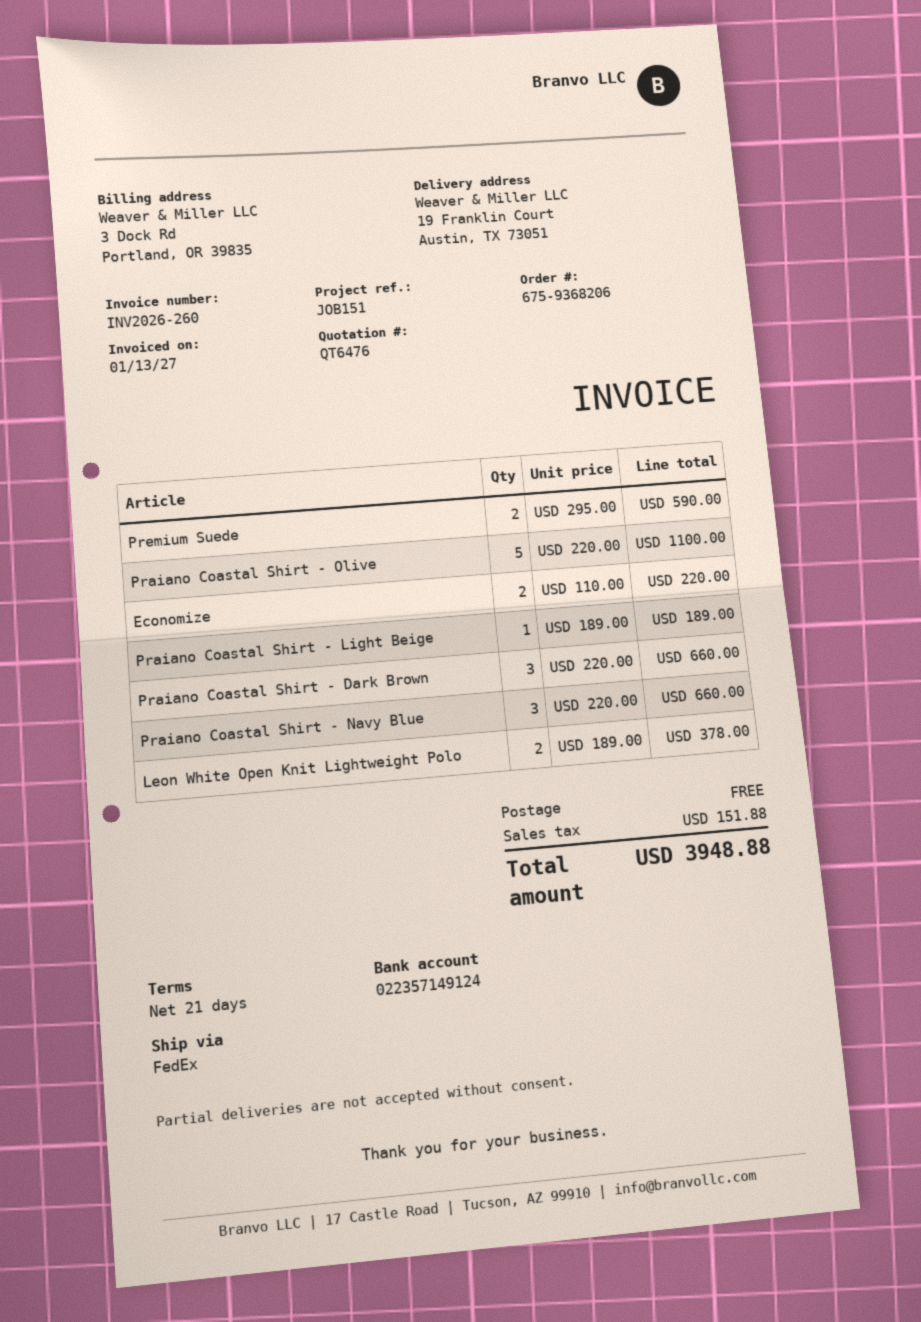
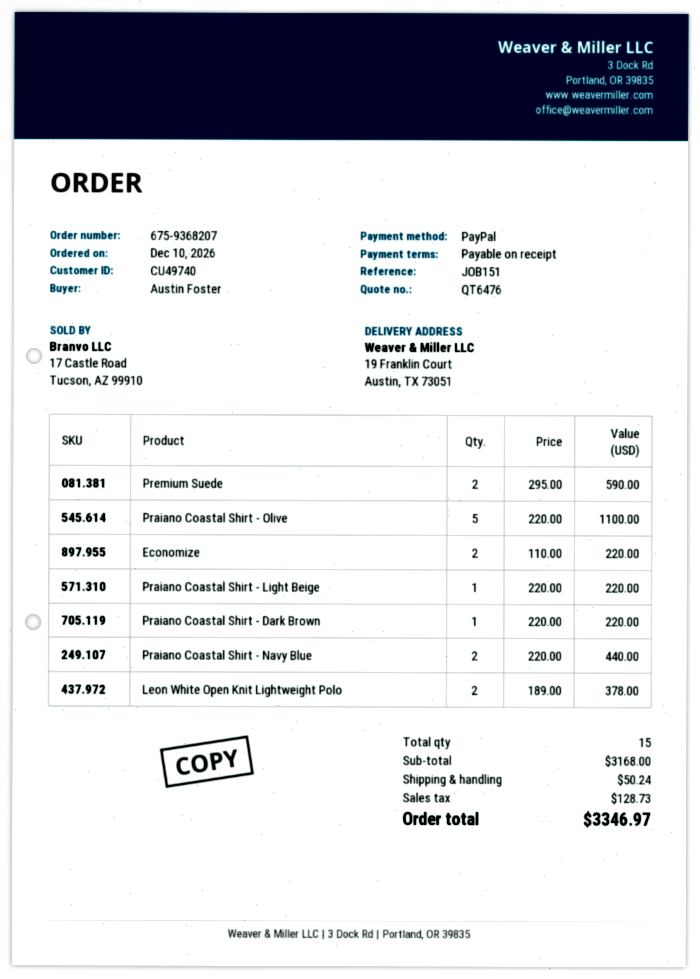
order number: 675-9368206 -> 675-9368207
payment terms: 21 days -> on receipt
Praiano Coastal Shirt - Light Beige: 1 x 189.00 = 189.00 -> 1 x 220.00 = 220.00
Praiano Coastal Shirt - Dark Brown: 3 x 220.00 = 660.00 -> 1 x 220.00 = 220.00
Praiano Coastal Shirt - Navy Blue: 3 x 220.00 = 660.00 -> 2 x 220.00 = 440.00
shipping: 0.00 -> 50.24
tax: 151.88 -> 128.73
total: 3948.88 -> 3346.97

